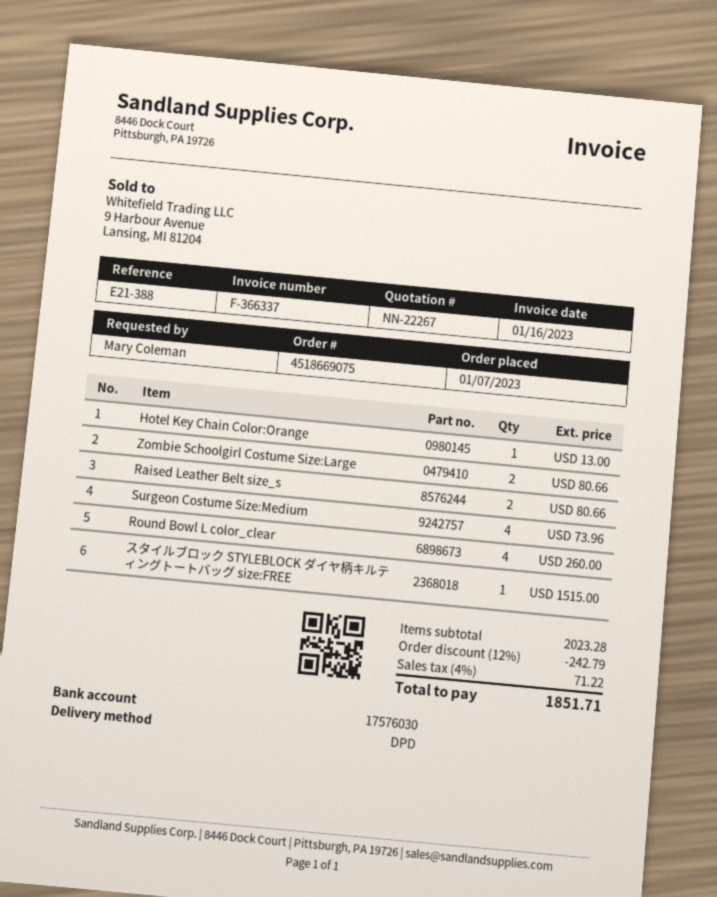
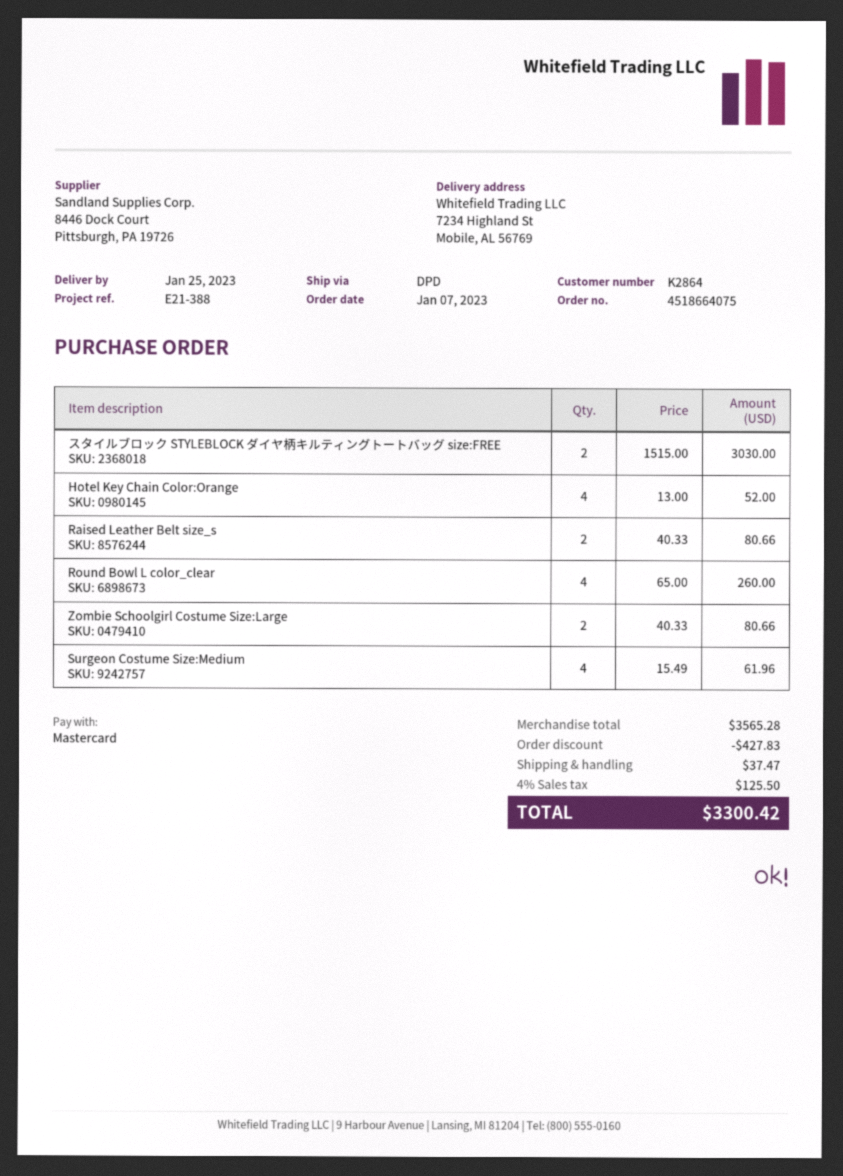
order number: 4518669075 -> 4518664075
Hotel Key Chain Color:Orange: 1 for 13.00 -> 4 for 52.00
Surgeon Costume Size:Medium: 4 for 73.96 -> 4 for 61.96
スタイルブロック STYLEBLOCK ダイヤ柄キルティングトートバッグ size:FREE: 1 for 1515.00 -> 2 for 3030.00
subtotal: 2023.28 -> 3565.28
discount: 242.79 -> 427.83
shipping: none -> 37.47
tax: 4% = 71.22 -> 4% = 125.50
total: 1851.71 -> 3300.42

